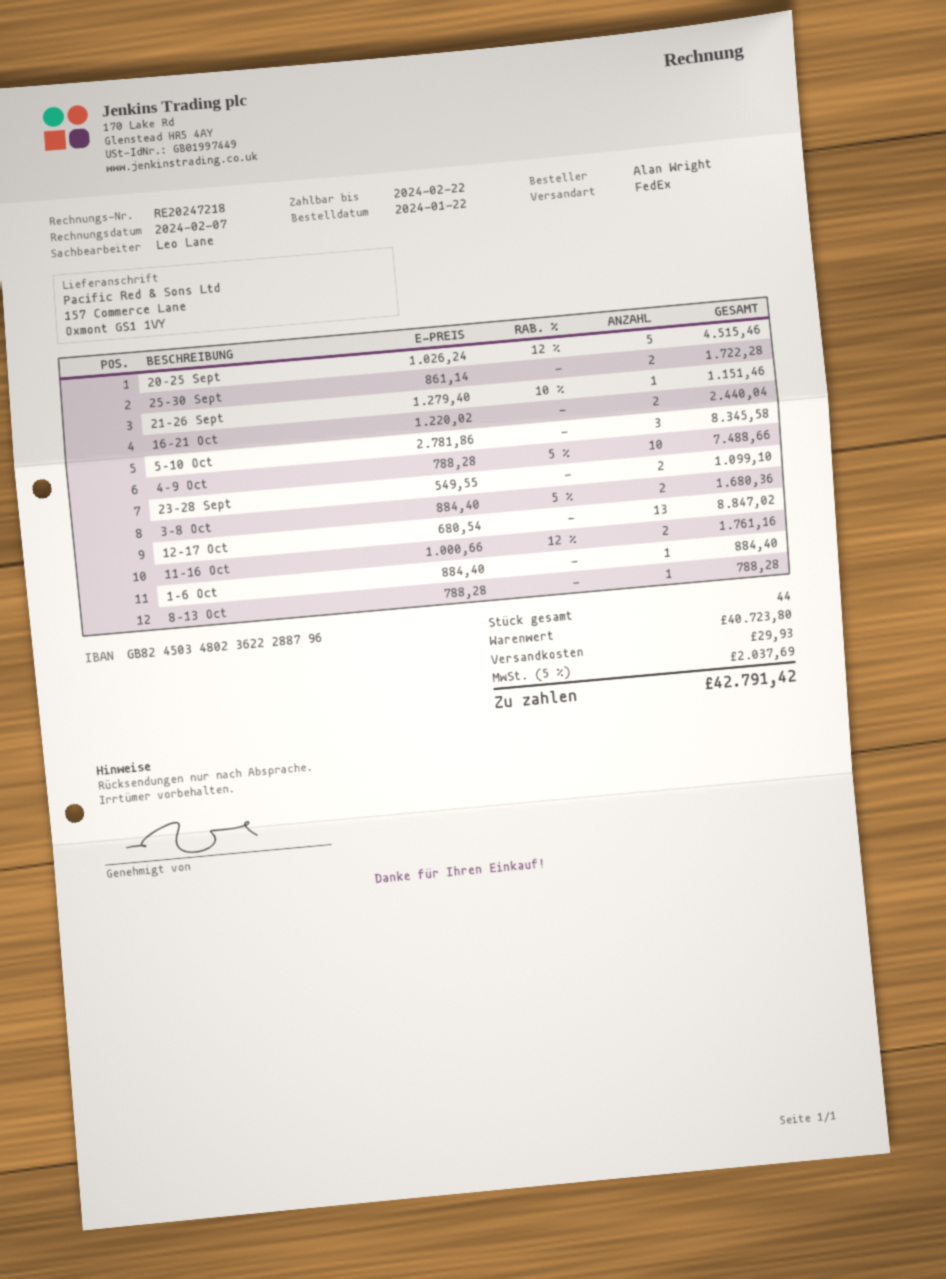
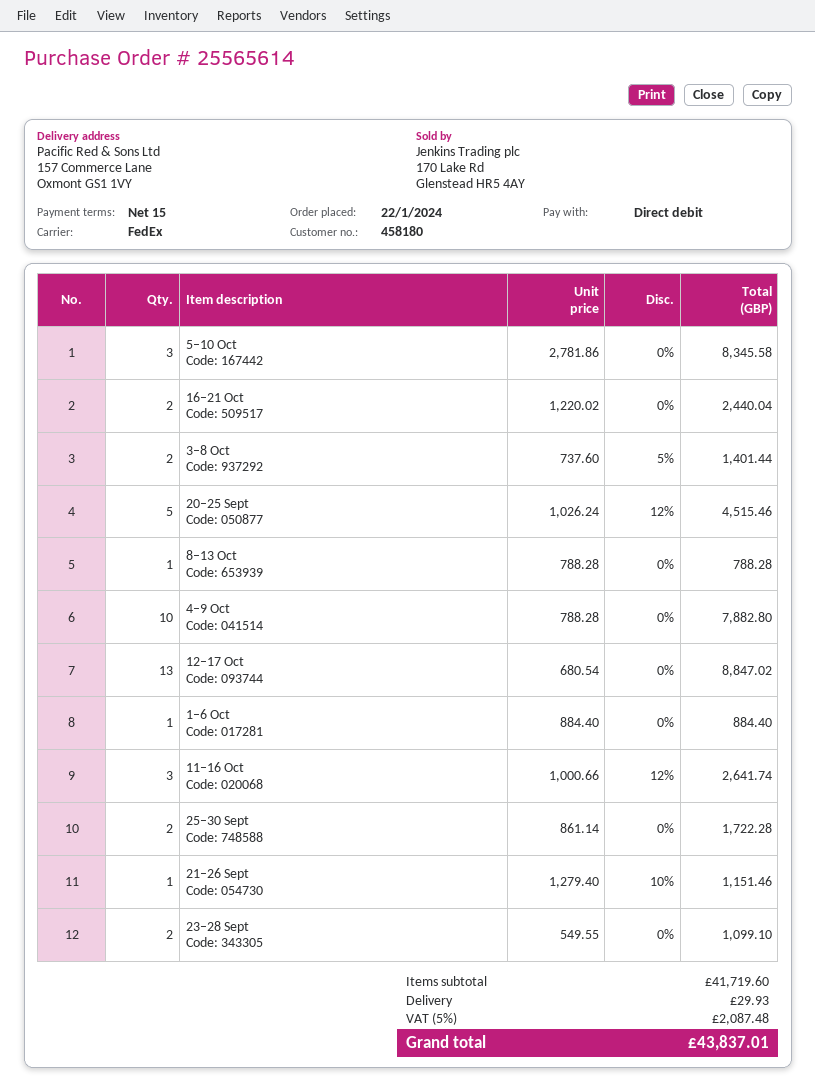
4–9 Oct: 10 x 788.28 - 5% = 7488.66 -> 10 x 788.28 = 7882.80
3–8 Oct: 2 x 884.40 - 5% = 1680.36 -> 2 x 737.60 - 5% = 1401.44
11–16 Oct: 2 x 1000.66 - 12% = 1761.16 -> 3 x 1000.66 - 12% = 2641.74
subtotal: 40723.80 -> 41719.60
tax: 5% = 2037.69 -> 5% = 2087.48
total: 42791.42 -> 43837.01

